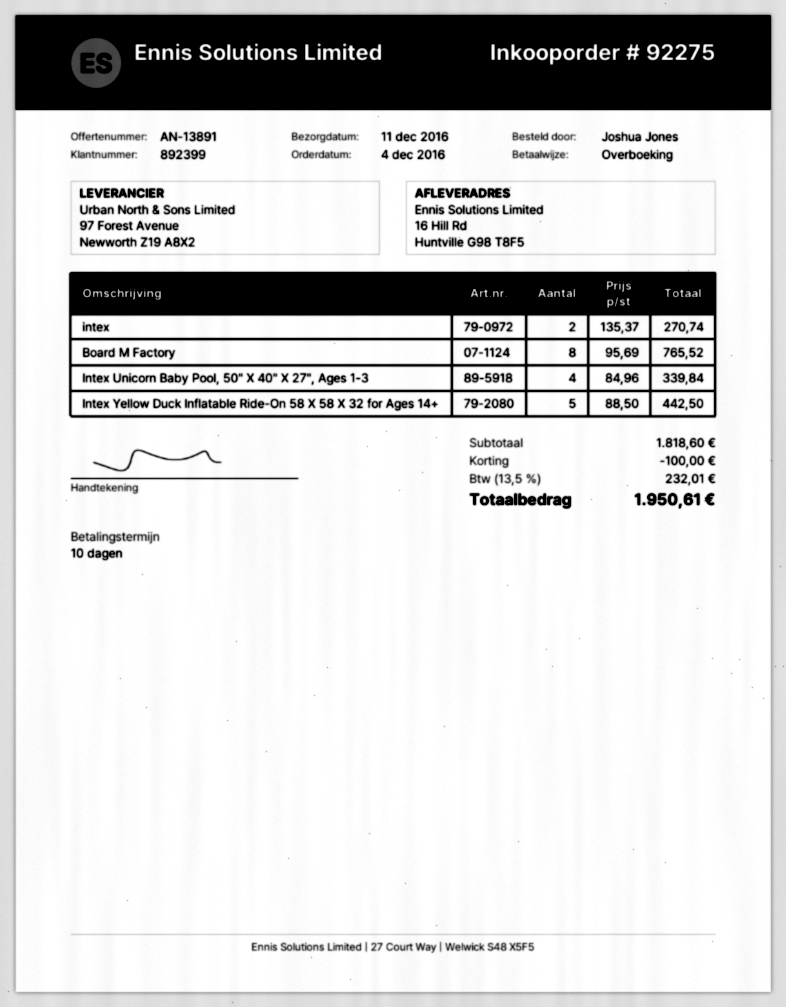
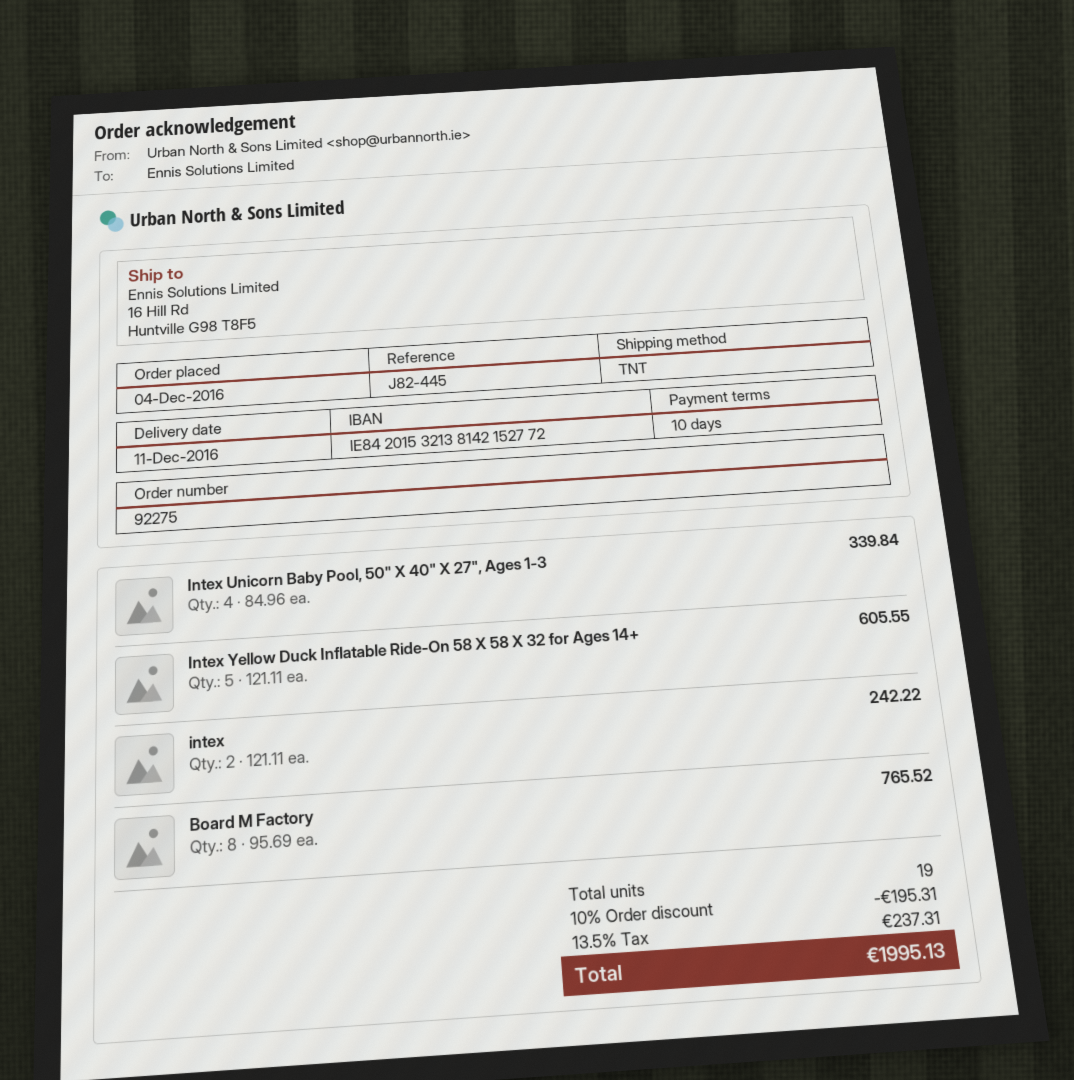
intex: 2 x 135.37 = 270.74 -> 2 x 121.11 = 242.22
Intex Yellow Duck Inflatable Ride-On 58 X 58 X 32 for Ages 14+: 5 x 88.50 = 442.50 -> 5 x 121.11 = 605.55
discount: 100.00 -> 195.31
tax: 13.5% = 232.01 -> 13.5% = 237.31
total: 1950.61 -> 1995.13

